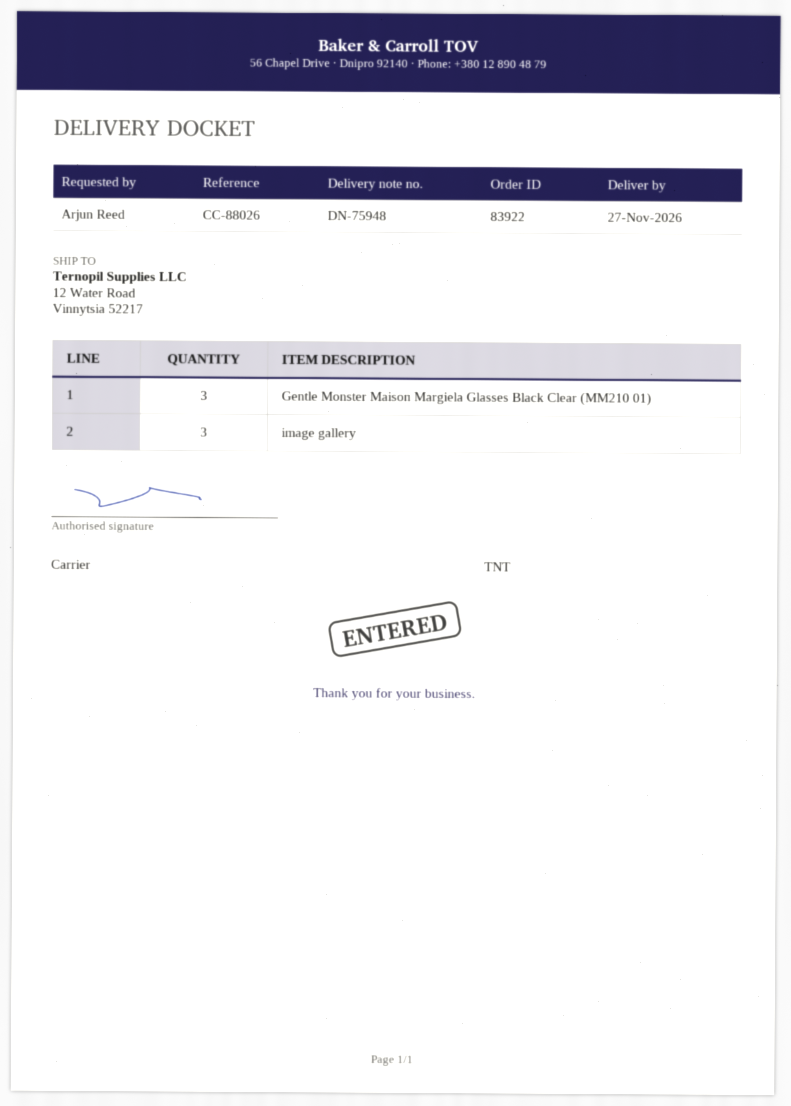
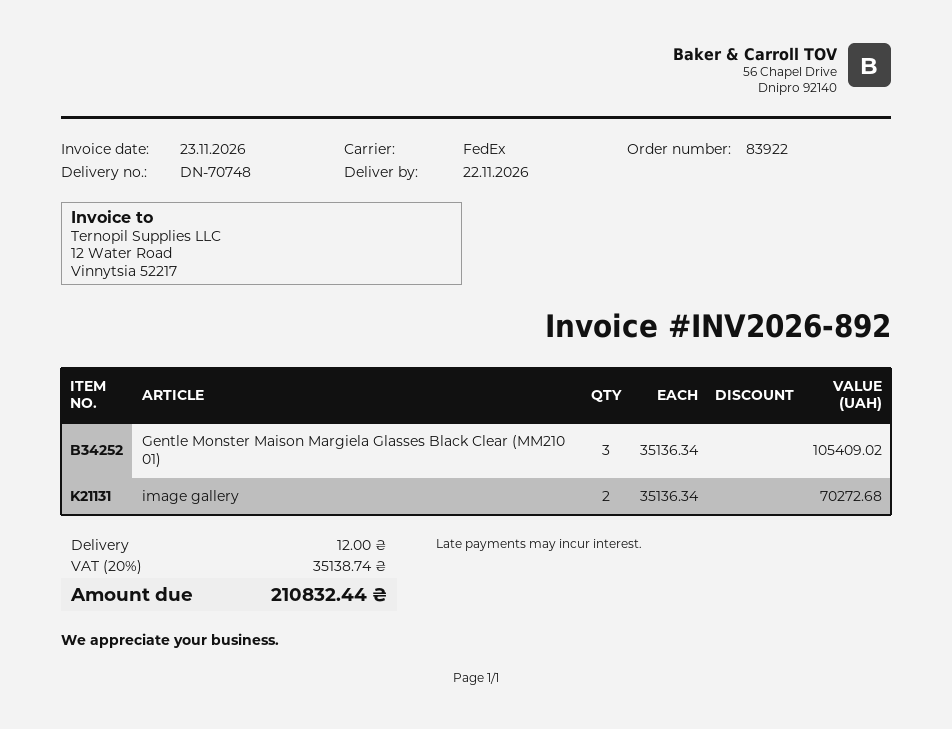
delivery note number: DN-75948 -> DN-70748
delivery date: 2026-11-27 -> 2026-11-22
shipping method: TNT -> FedEx
image gallery: 3 -> 2

